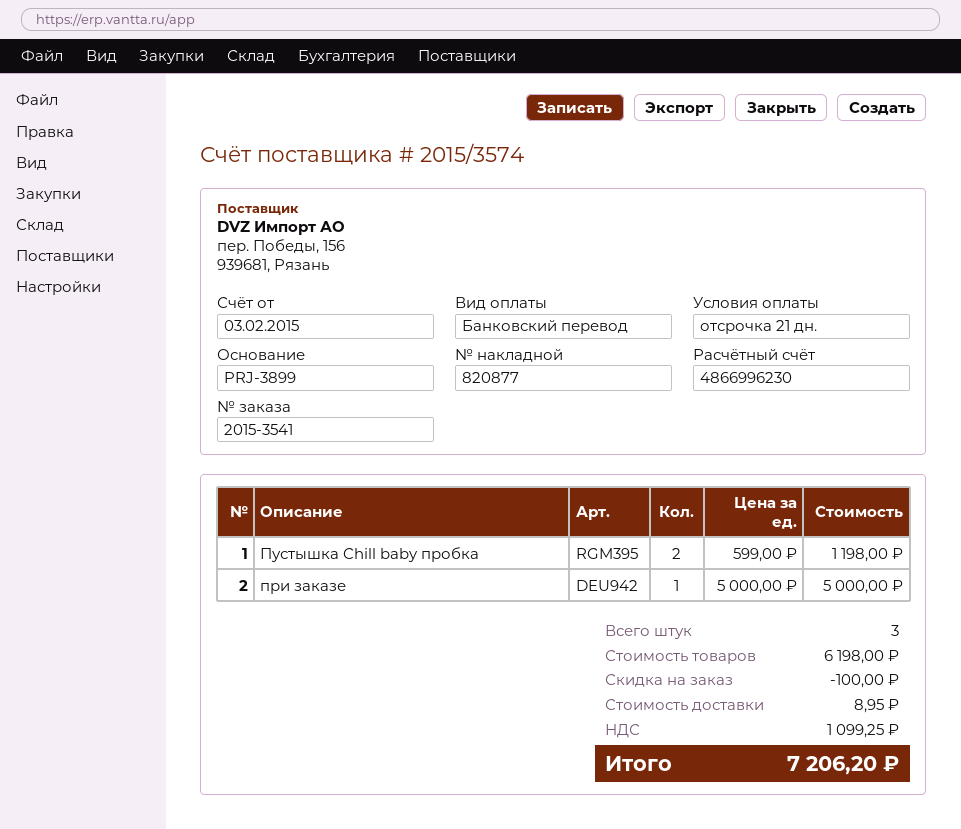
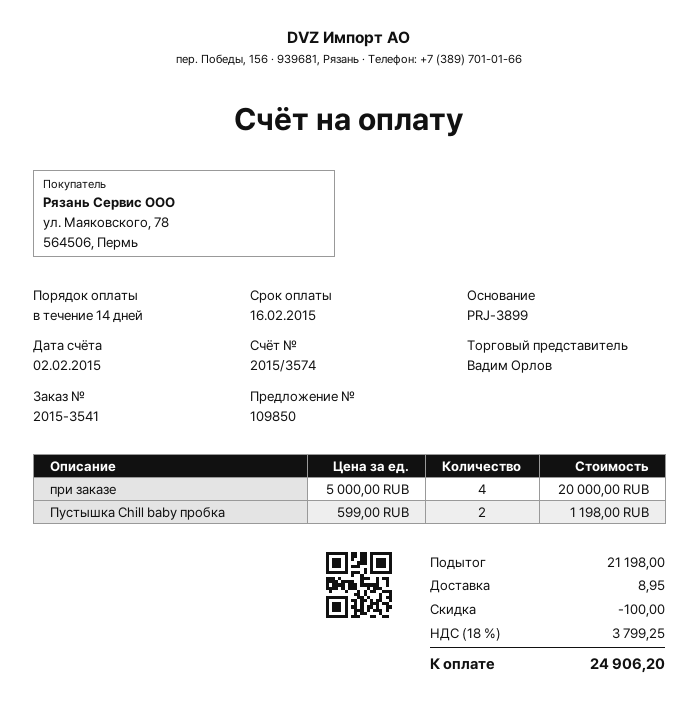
invoice date: 2015-02-03 -> 2015-02-02
payment terms: 21 days -> 14 days
при заказе: 1 x 5000.00 = 5000.00 -> 4 x 5000.00 = 20000.00
subtotal: 6198.00 -> 21198.00
tax: 1099.25 -> 3799.25
total: 7206.20 -> 24906.20

